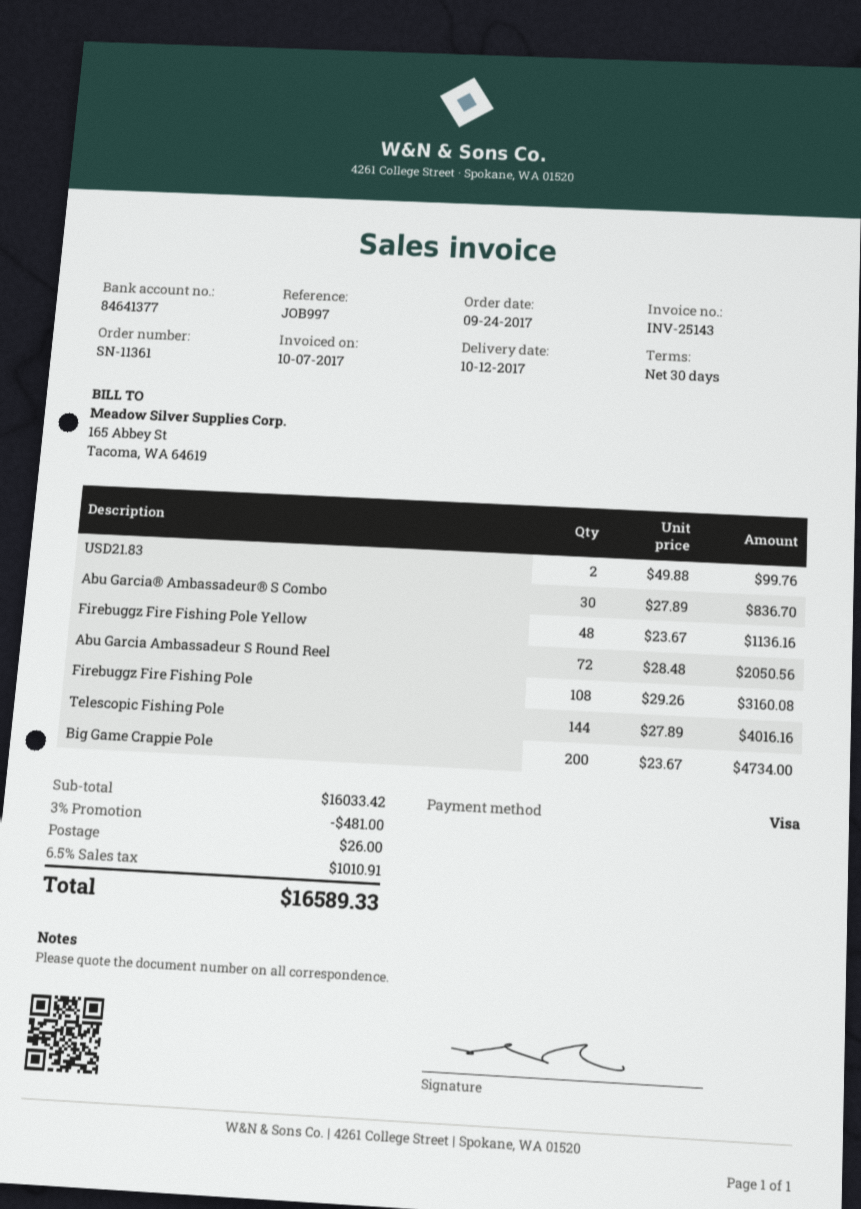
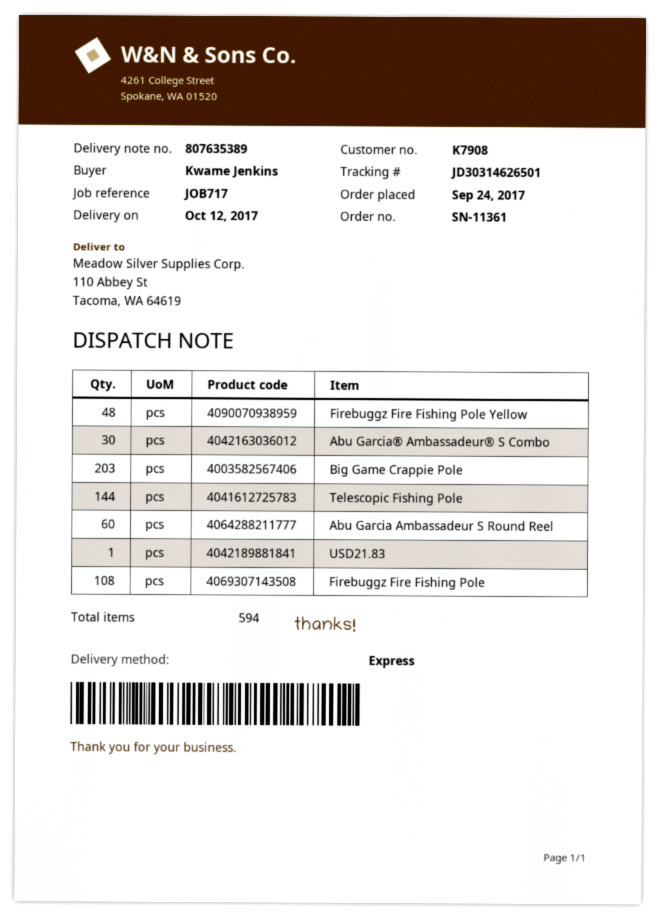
reference: JOB997 -> JOB717
USD21.83: 2 -> 1
Abu Garcia Ambassadeur S Round Reel: 72 -> 60
Big Game Crappie Pole: 200 -> 203

